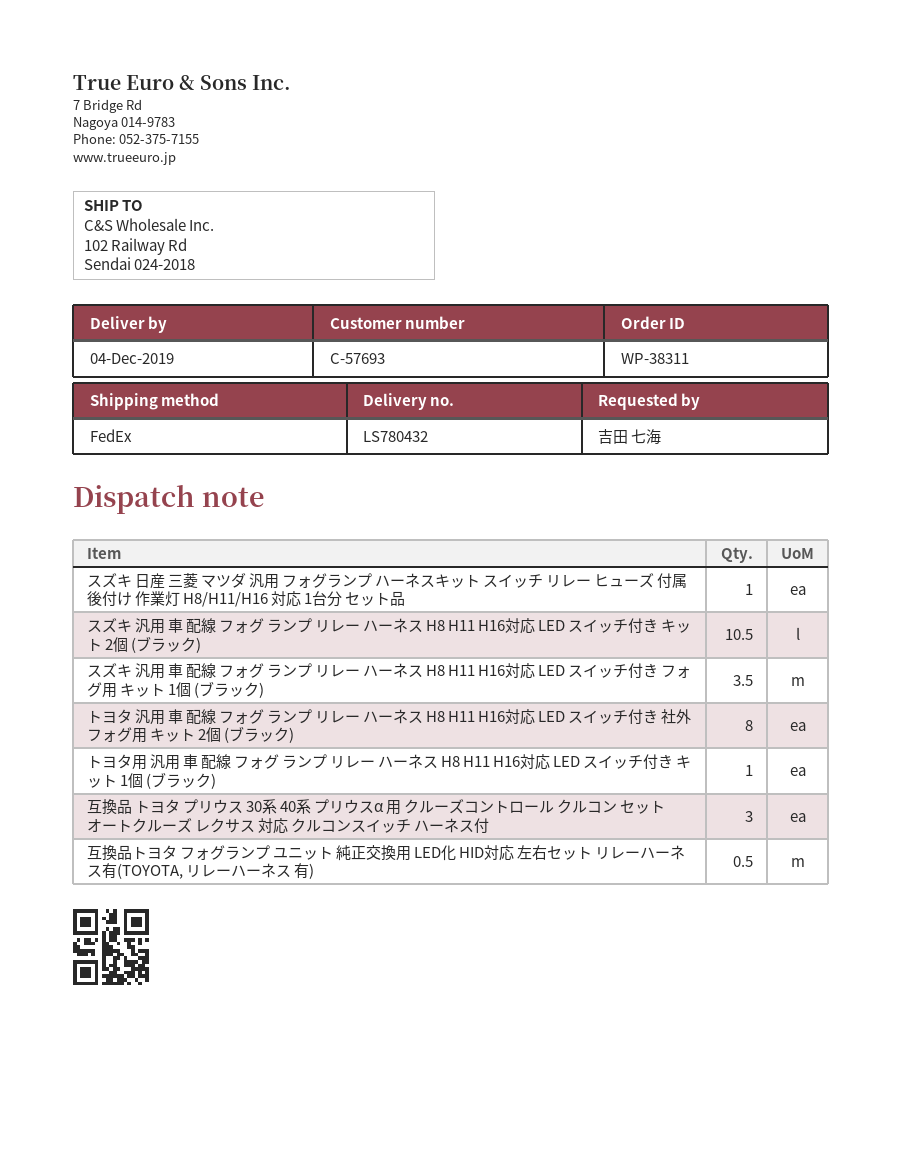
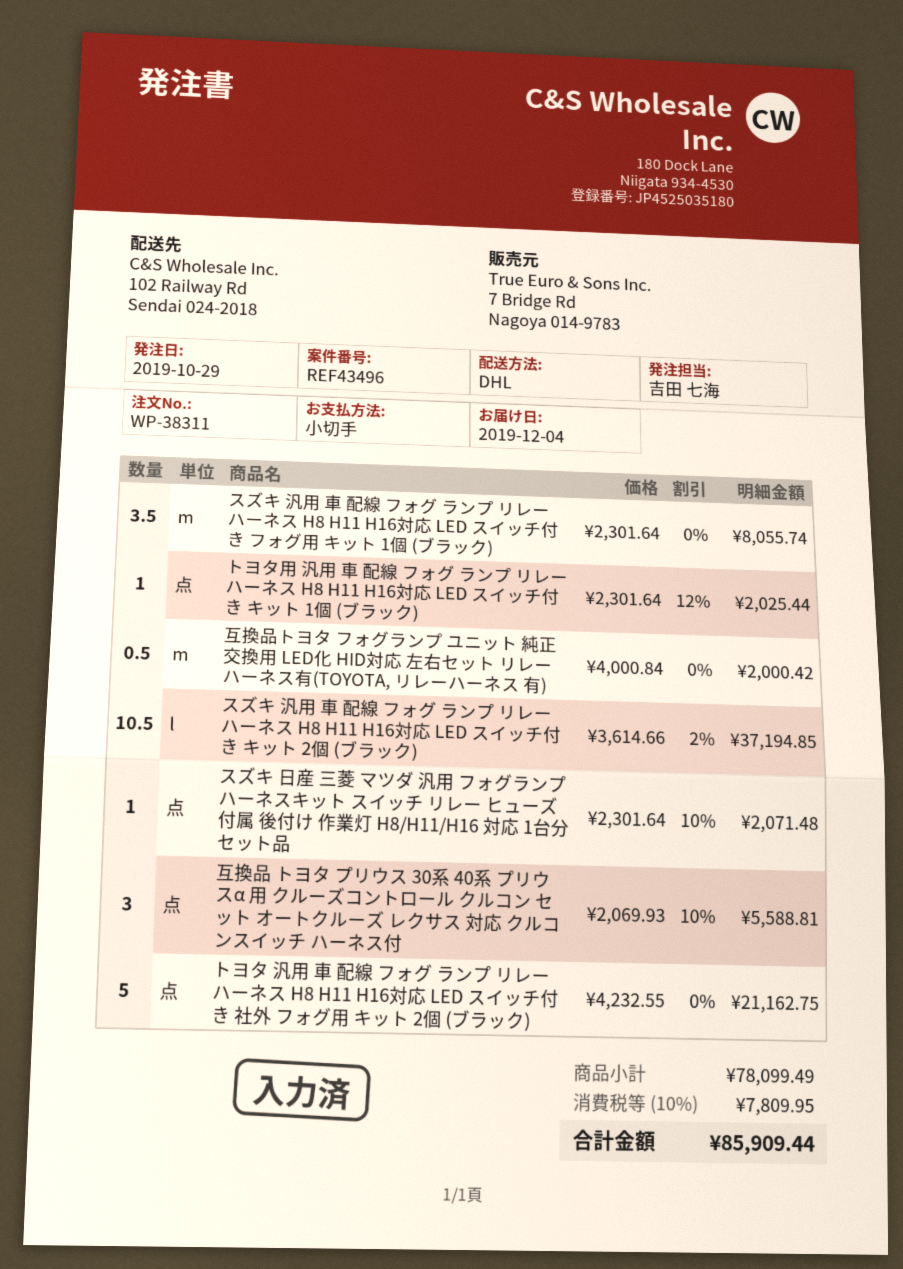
shipping method: FedEx -> DHL
トヨタ 汎用 車 配線 フォグ ランプ リレー ハーネス H8 H11 H16対応 LED スイッチ付き 社外 フォグ用 キット 2個 (ブラック): 8 -> 5

